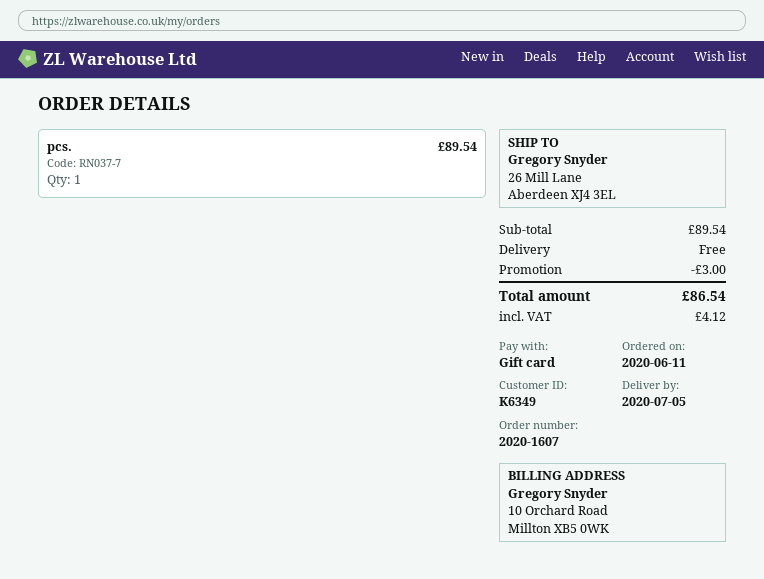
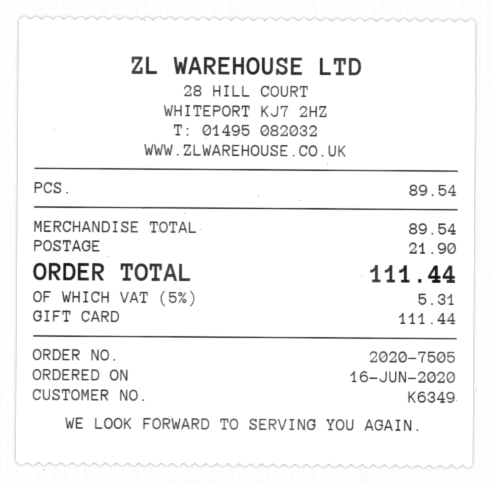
order number: 2020-1607 -> 2020-7505
order date: 2020-06-11 -> 2020-06-16
discount: 3.00 -> none
shipping: 0.00 -> 21.90
tax: 4.12 -> 5.31
total: 86.54 -> 111.44

